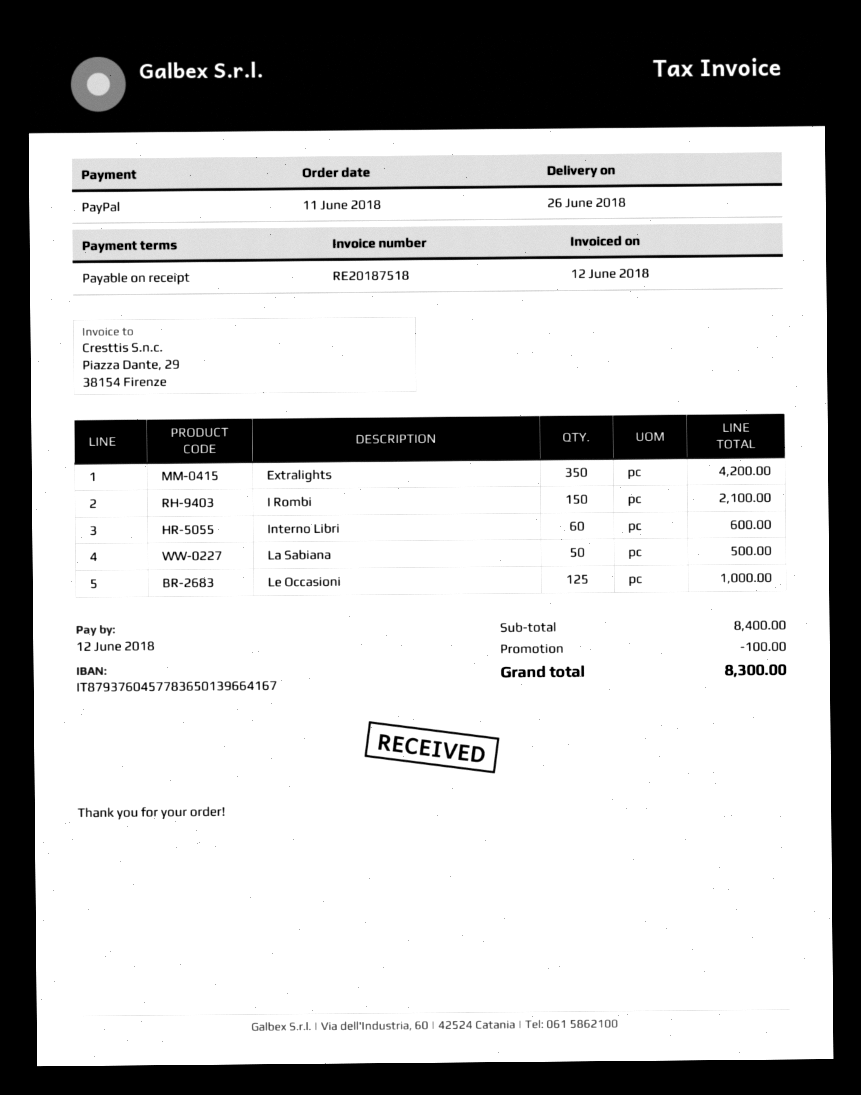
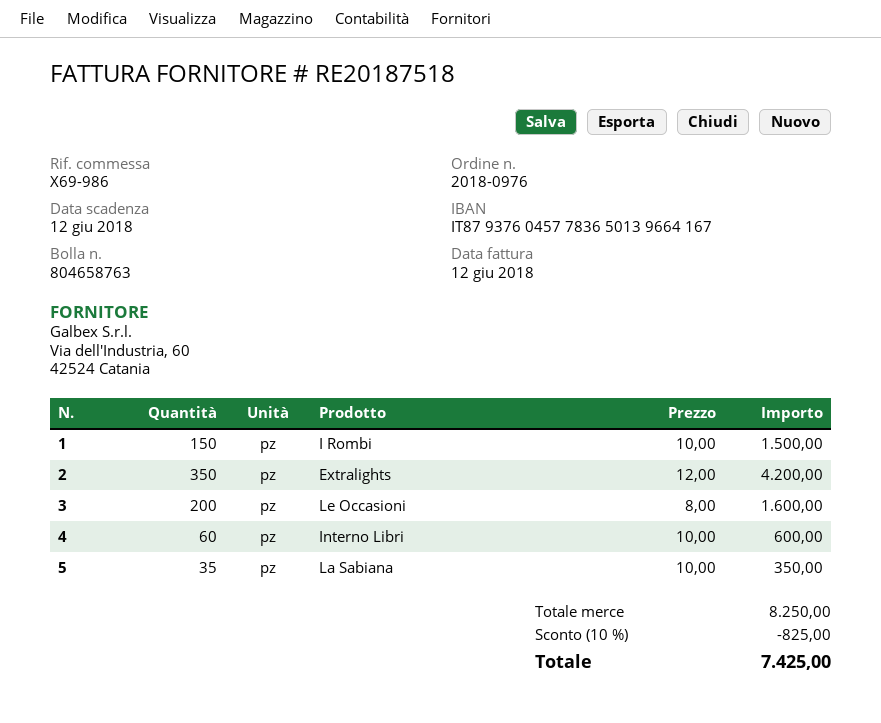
I Rombi: 150 for 2100.00 -> 150 for 1500.00
La Sabiana: 50 for 500.00 -> 35 for 350.00
Le Occasioni: 125 for 1000.00 -> 200 for 1600.00
subtotal: 8400.00 -> 8250.00
discount: 100.00 -> 825.00
total: 8300.00 -> 7425.00

